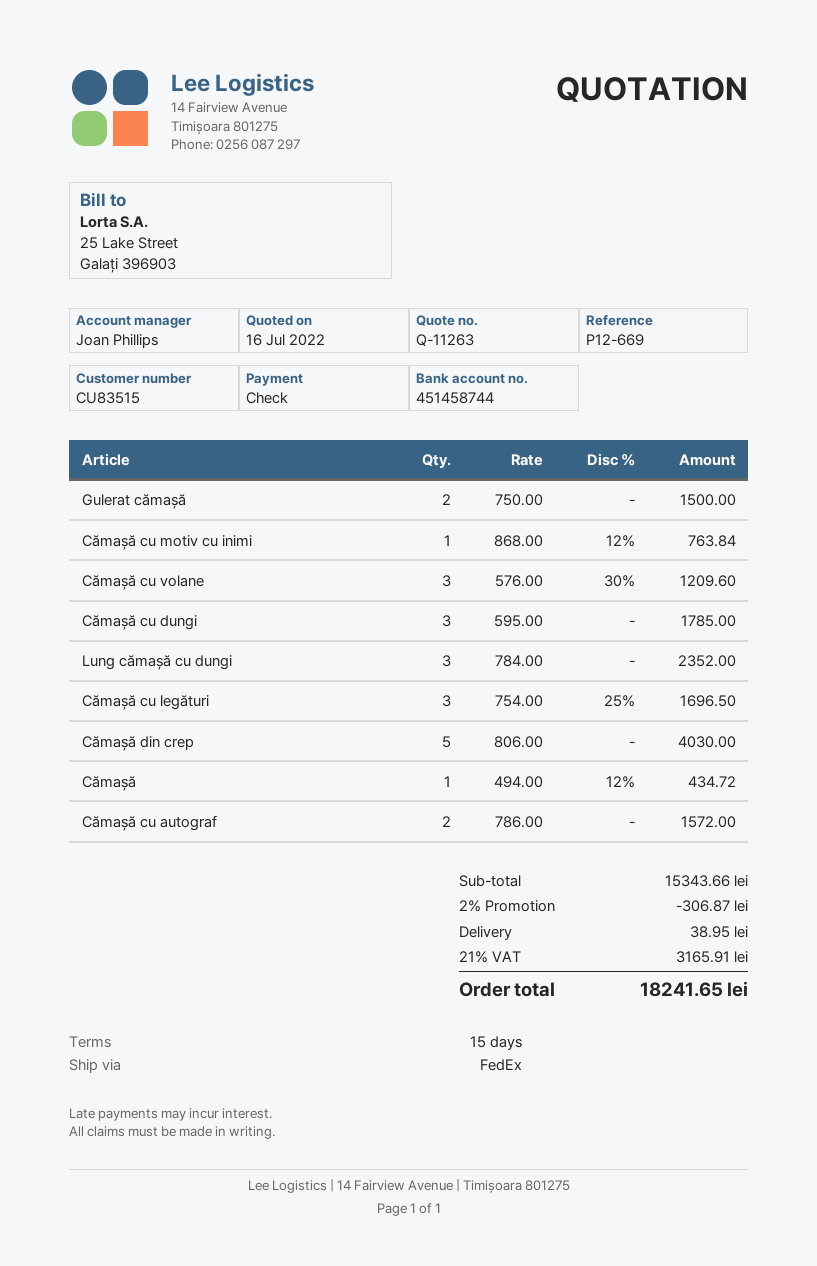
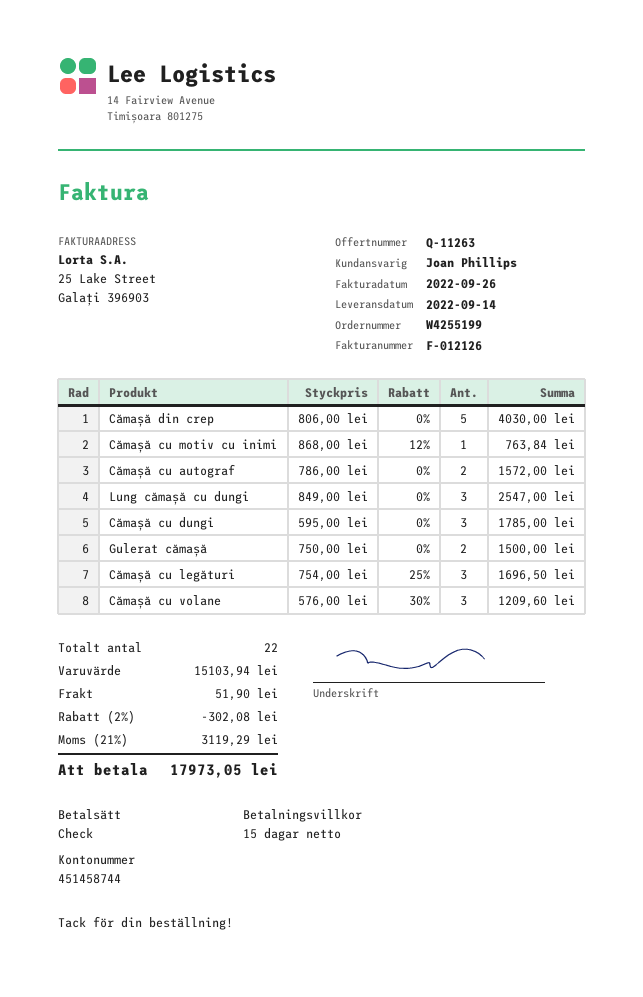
Lung cămașă cu dungi: 3 x 784.00 = 2352.00 -> 3 x 849.00 = 2547.00
Cămașă: 1 x 494.00 - 12% = 434.72 -> none
subtotal: 15343.66 -> 15103.94
discount: 2% = 306.87 -> 2% = 302.08
shipping: 38.95 -> 51.90
tax: 21% = 3165.91 -> 21% = 3119.29
total: 18241.65 -> 17973.05

